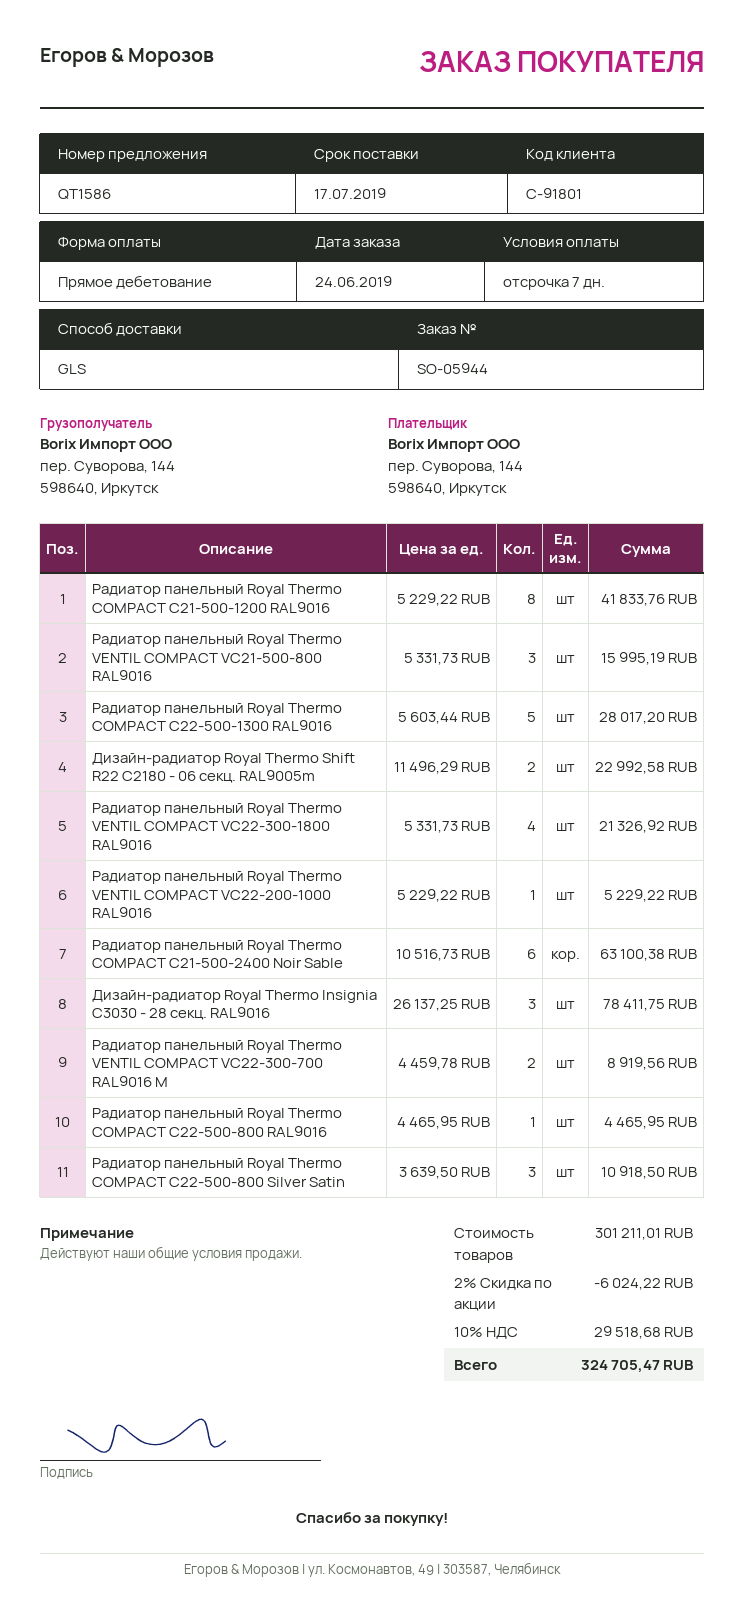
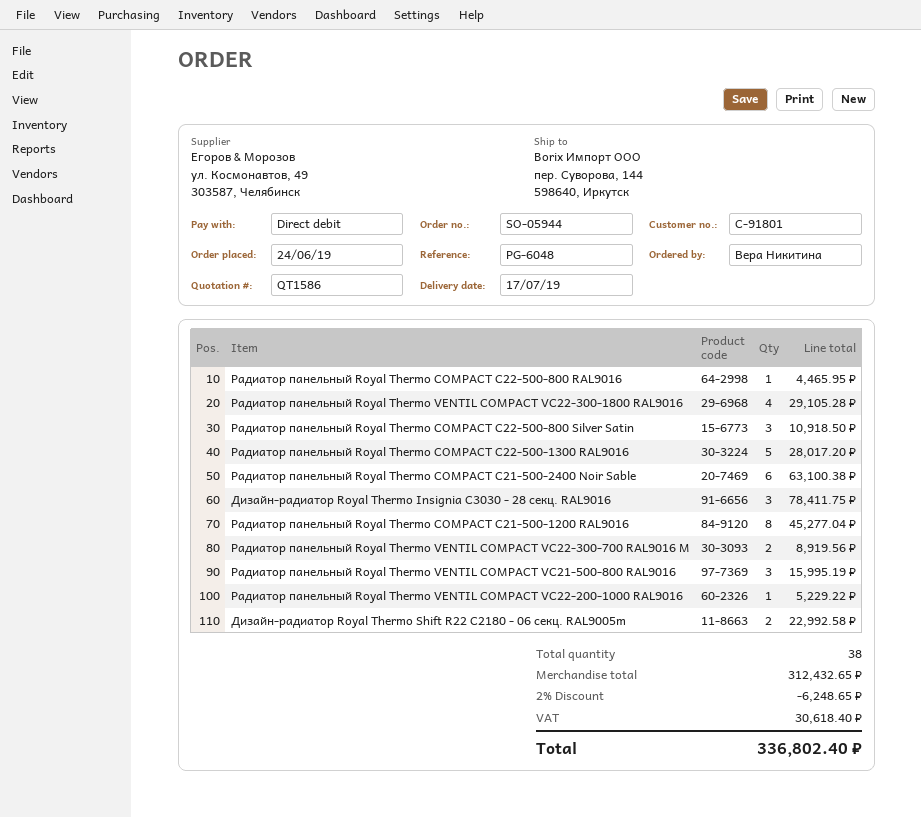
Радиатор панельный Royal Thermo COMPACT C21-500-1200 RAL9016: 8 for 41833.76 -> 8 for 45277.04
Радиатор панельный Royal Thermo VENTIL COMPACT VC22-300-1800 RAL9016: 4 for 21326.92 -> 4 for 29105.28
subtotal: 301211.01 -> 312432.65
discount: 2% = 6024.22 -> 2% = 6248.65
tax: 29518.68 -> 30618.40
total: 324705.47 -> 336802.40

